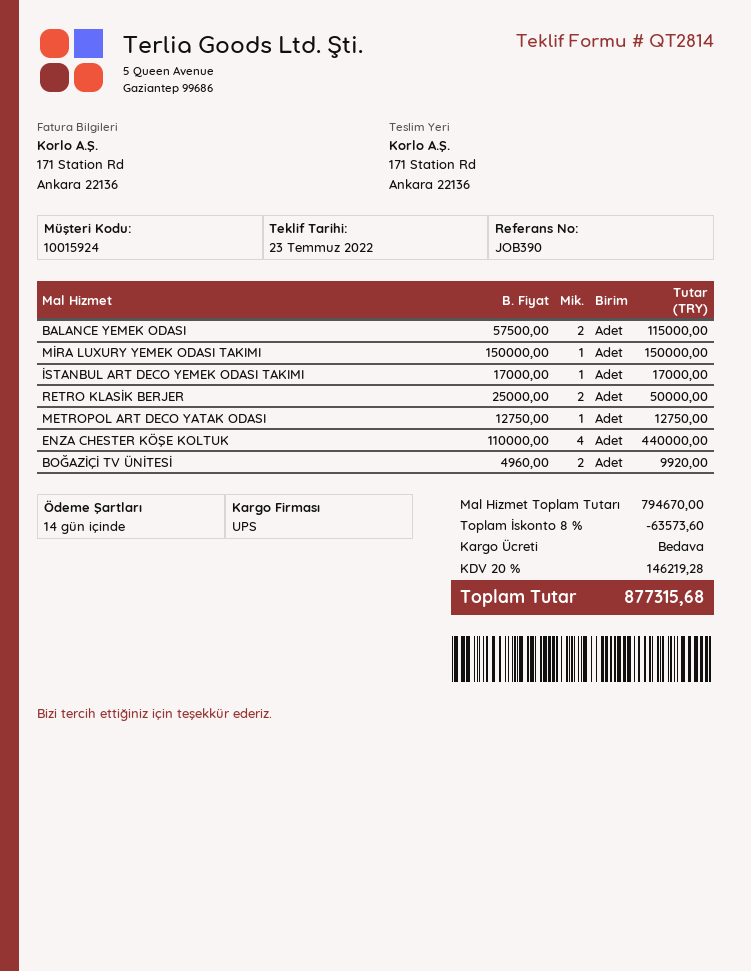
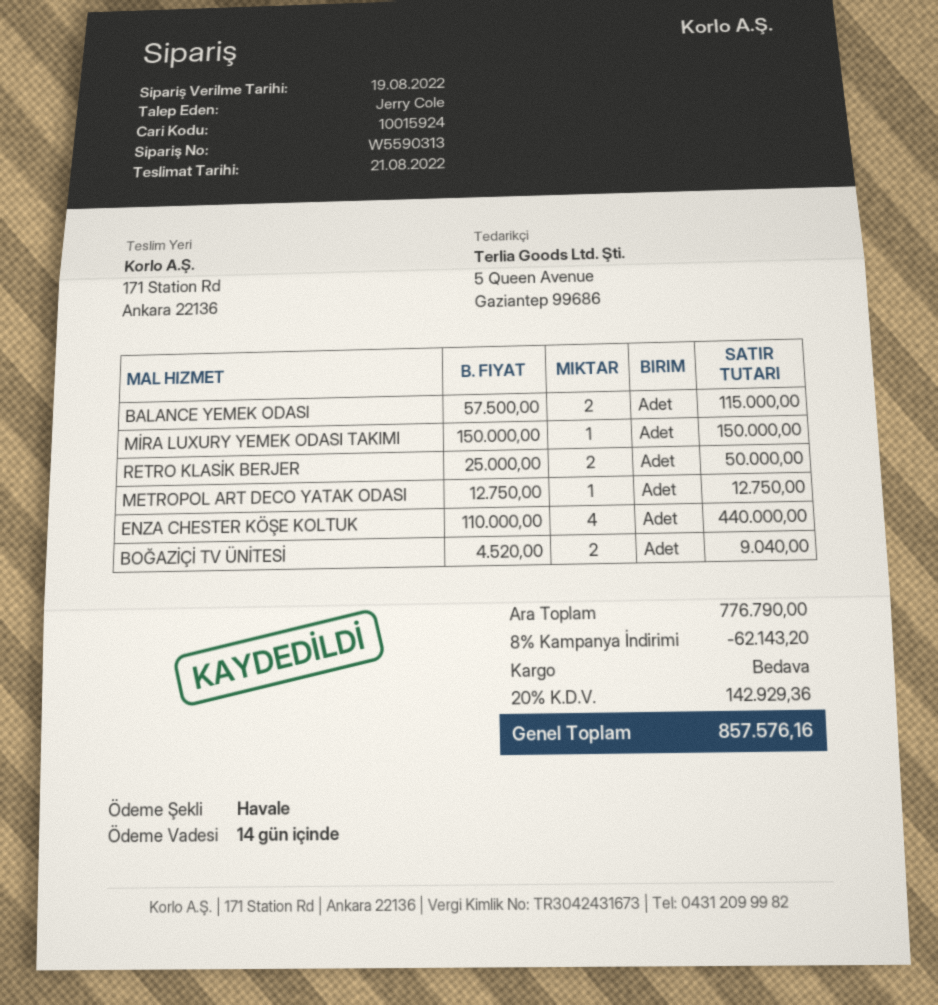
İSTANBUL ART DECO YEMEK ODASI TAKIMI: 1 x 17000.00 = 17000.00 -> none
BOĞAZİÇİ TV ÜNİTESİ: 2 x 4960.00 = 9920.00 -> 2 x 4520.00 = 9040.00
subtotal: 794670.00 -> 776790.00
discount: 8% = 63573.60 -> 8% = 62143.20
tax: 20% = 146219.28 -> 20% = 142929.36
total: 877315.68 -> 857576.16

